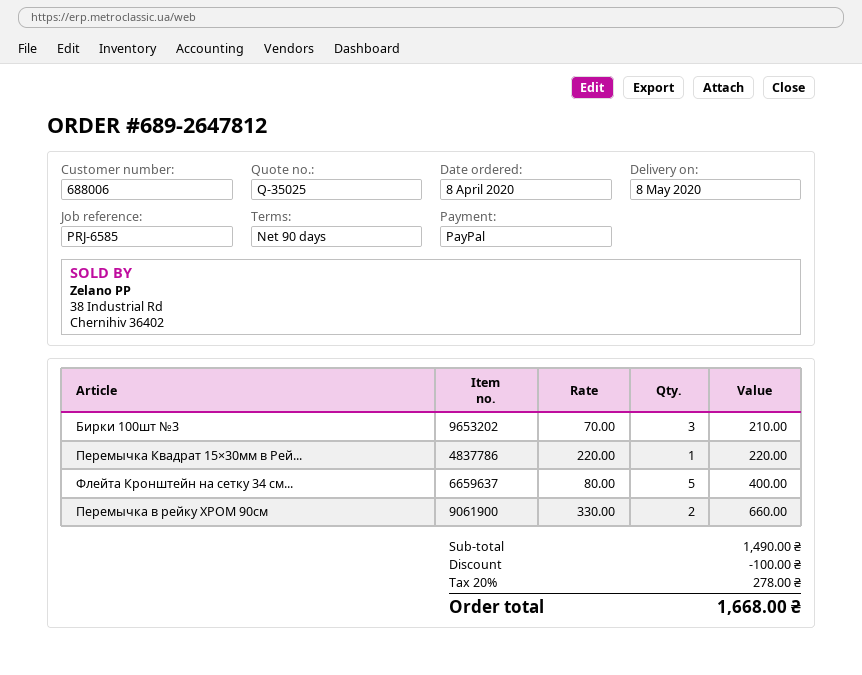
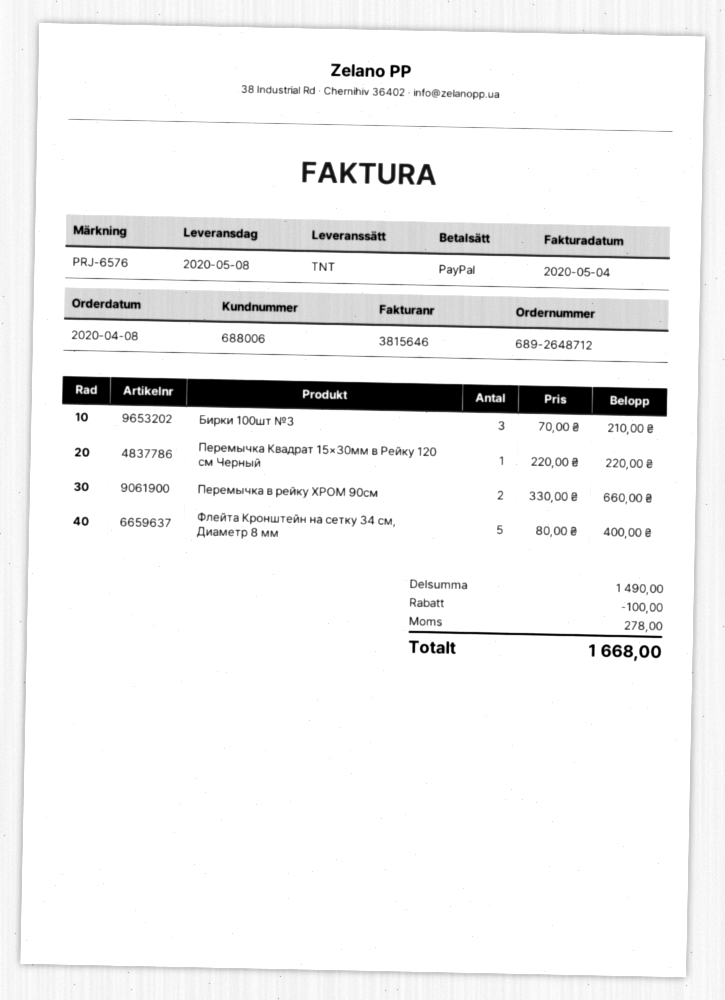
order number: 689-2647812 -> 689-2648712
reference: PRJ-6585 -> PRJ-6576

